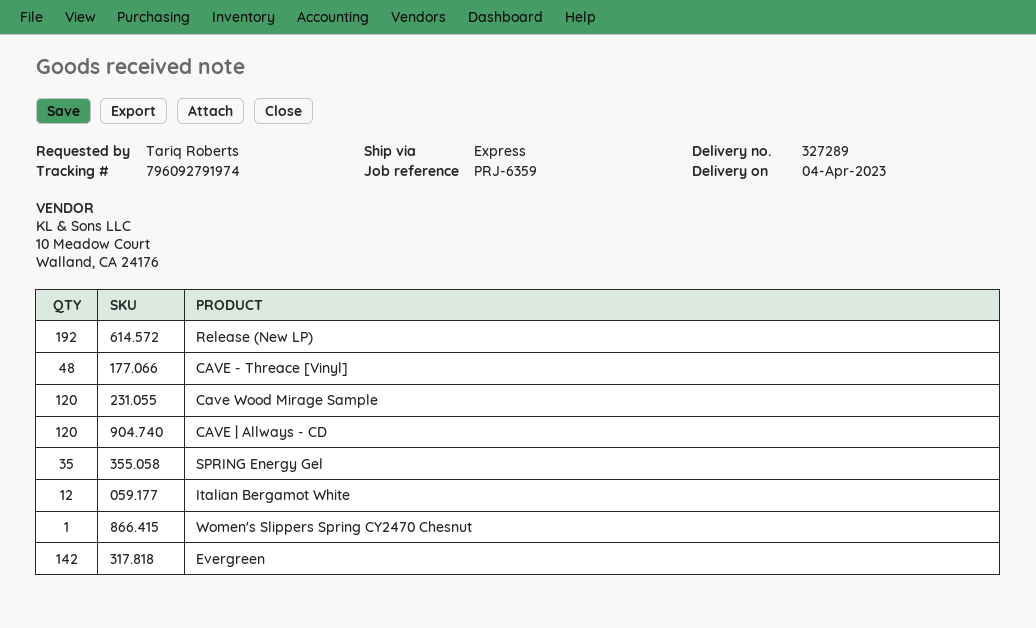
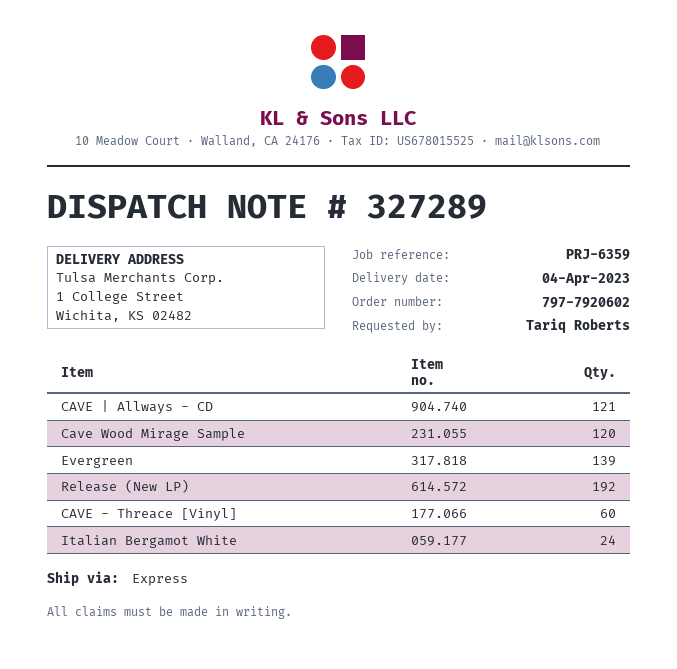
CAVE - Threace [Vinyl]: 48 -> 60
CAVE | Allways - CD: 120 -> 121
SPRING Energy Gel: 35 -> none
Italian Bergamot White: 12 -> 24
Women's Slippers Spring CY2470 Chesnut: 1 -> none
Evergreen: 142 -> 139

